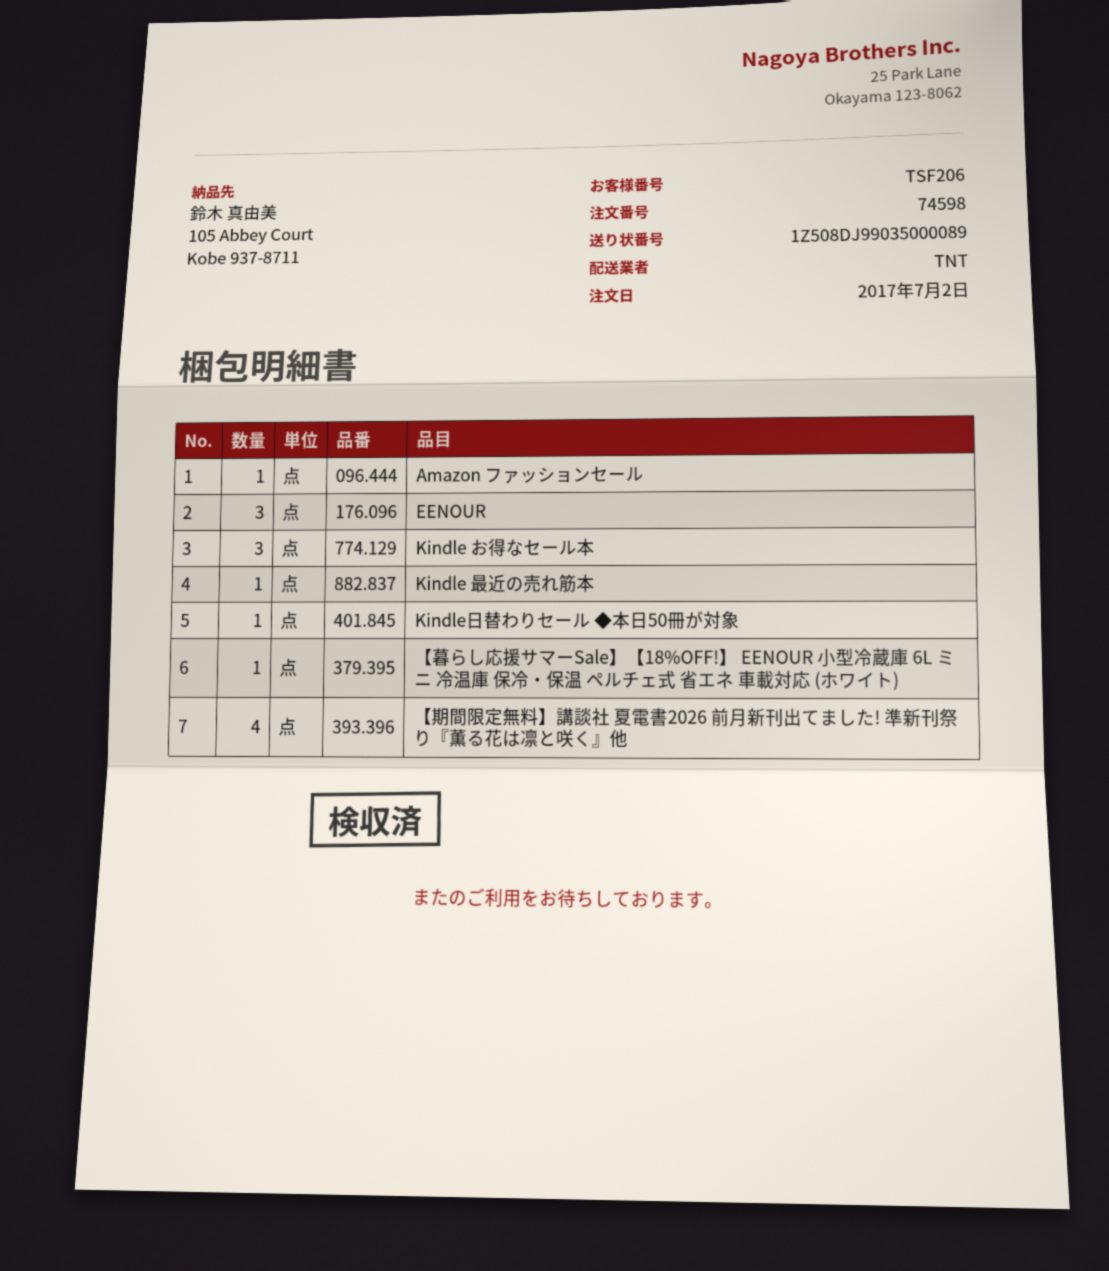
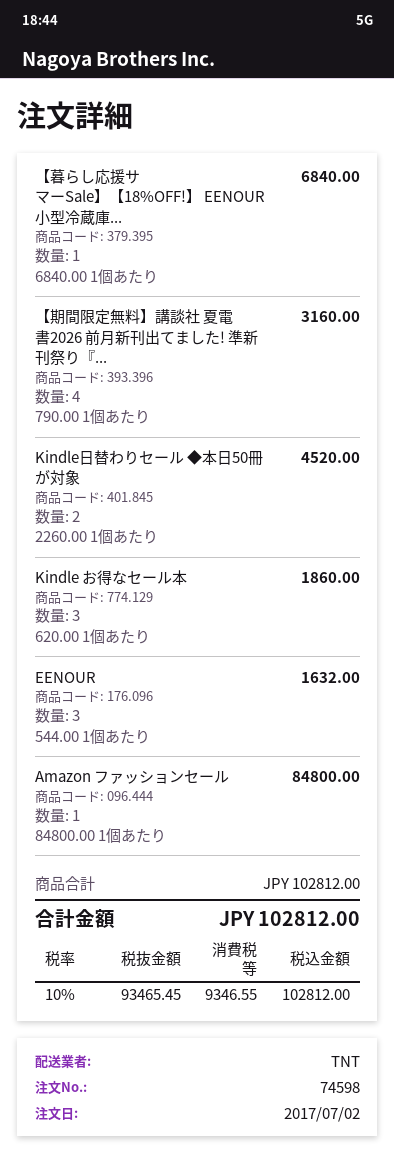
Kindle 最近の売れ筋本: 1 -> none
Kindle日替わりセール ◆本日50冊が対象: 1 -> 2

